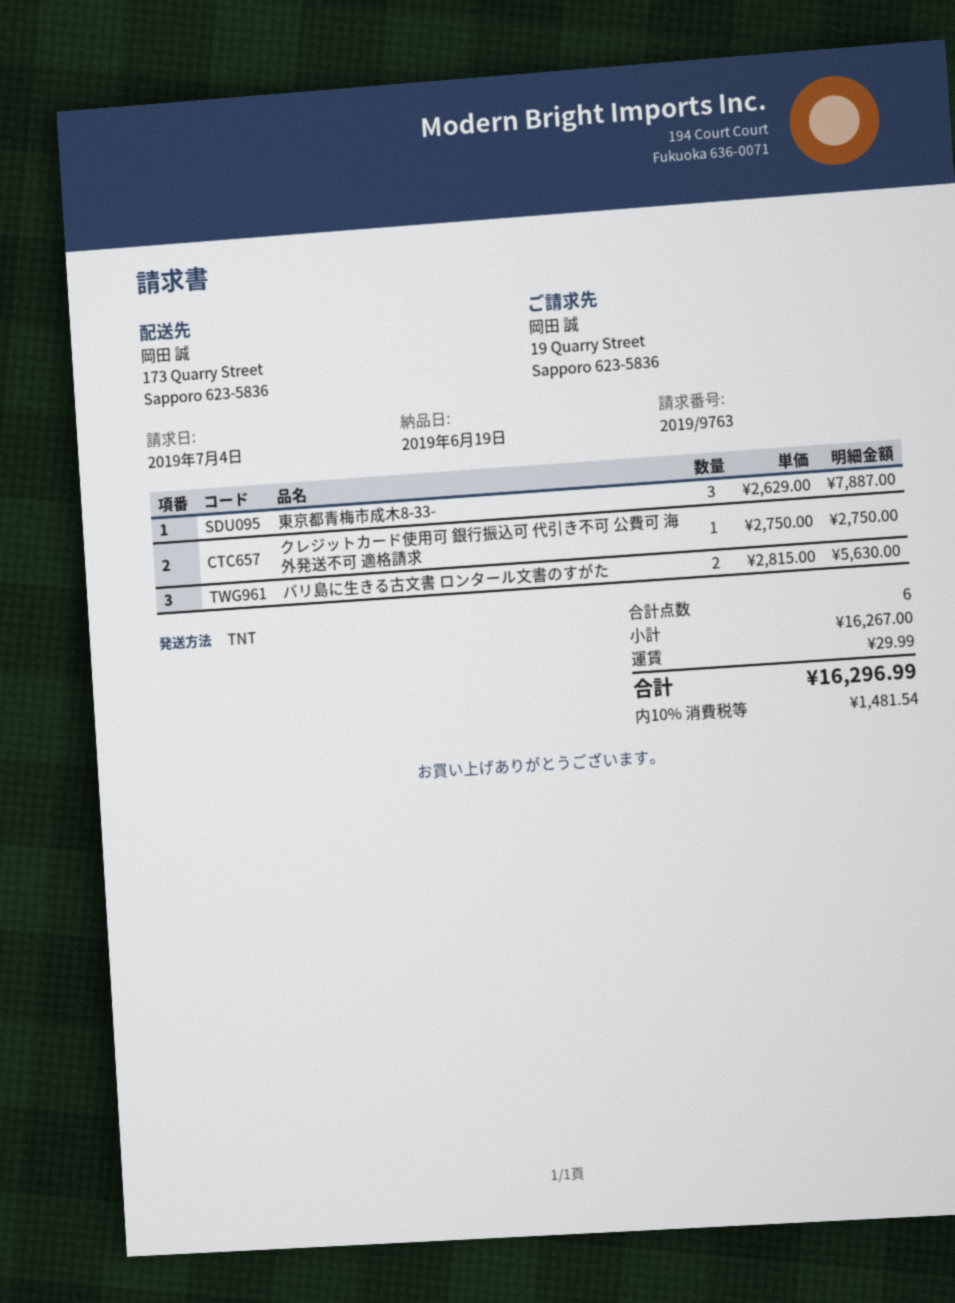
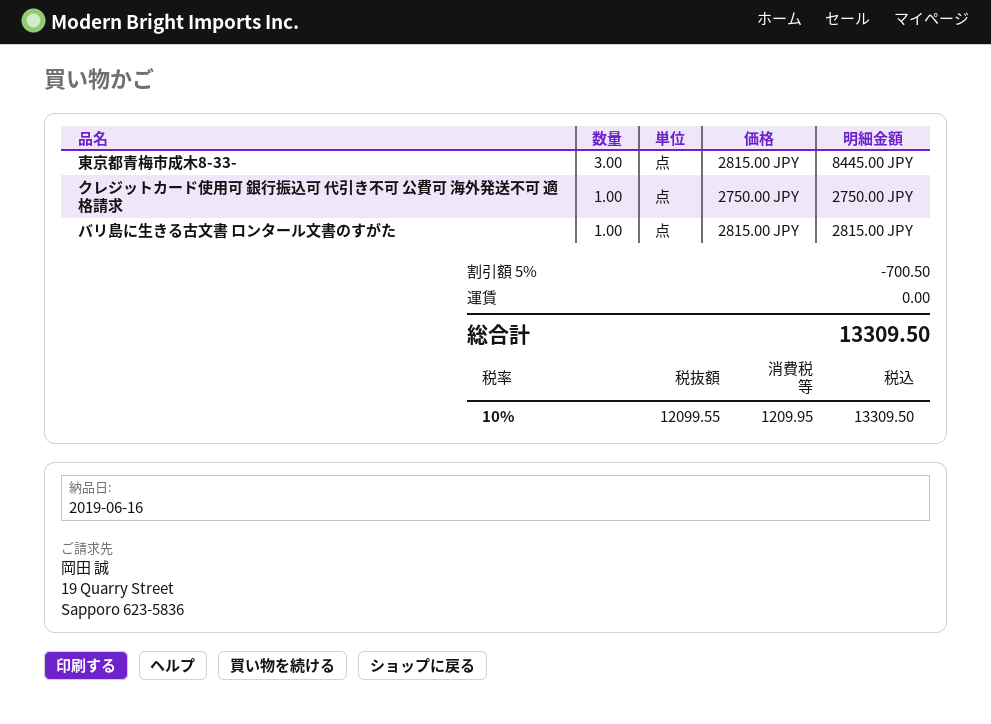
delivery date: 2019-06-19 -> 2019-06-16
東京都青梅市成木8-33-: 3 x 2629.00 = 7887.00 -> 3 x 2815.00 = 8445.00
バリ島に生きる古文書 ロンタール文書のすがた: 2 x 2815.00 = 5630.00 -> 1 x 2815.00 = 2815.00
discount: none -> 5% = 700.50
shipping: 29.99 -> 0.00
tax: 10% = 1481.54 -> 10% = 1209.95
total: 16296.99 -> 13309.50

